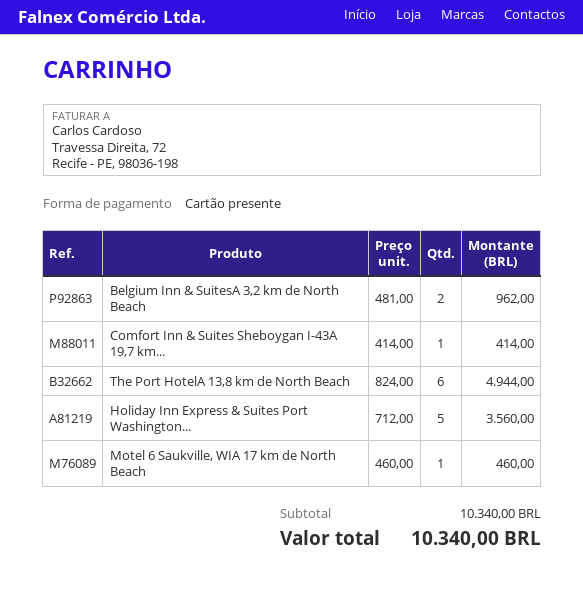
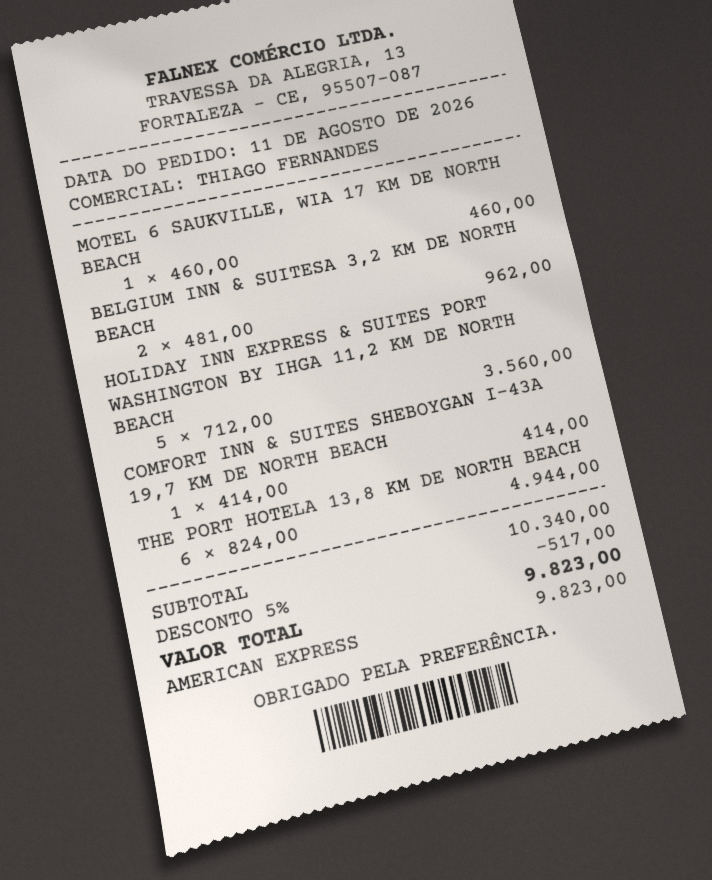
payment method: gift card -> American Express
discount: none -> 5% = 517.00
total: 10340.00 -> 9823.00

